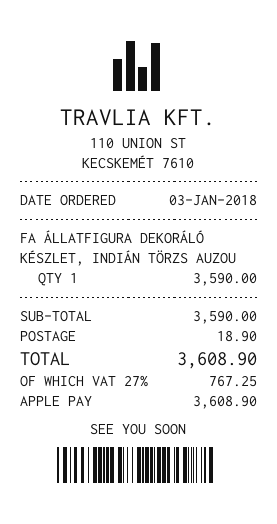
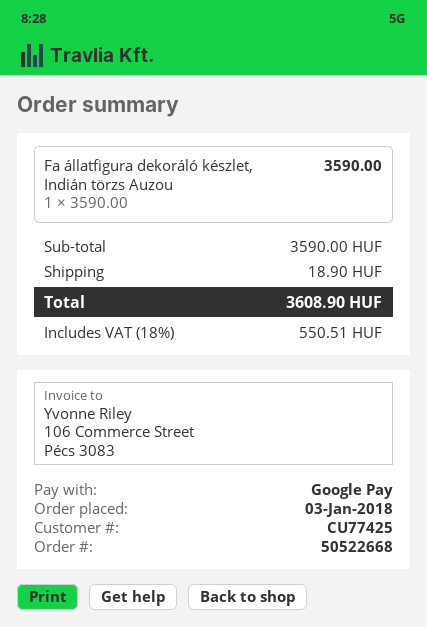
payment method: Apple Pay -> Google Pay
tax: 27% = 767.25 -> 18% = 550.51

